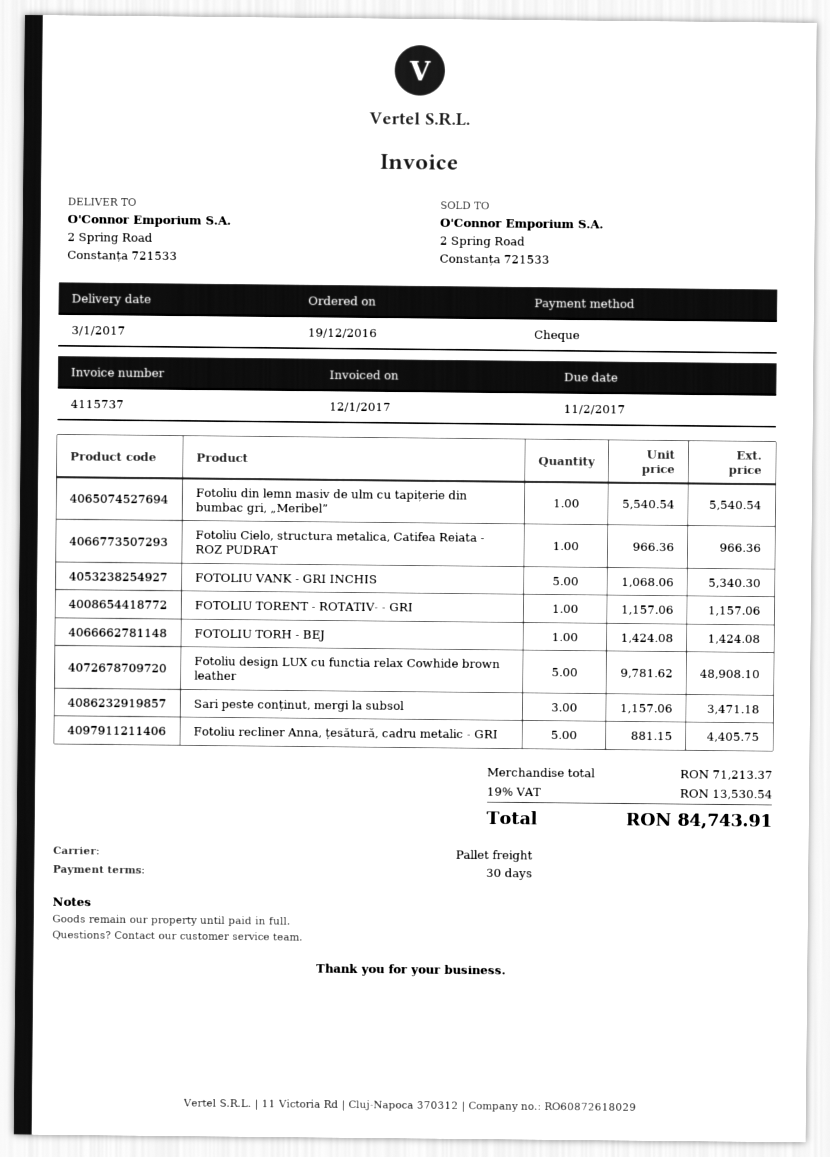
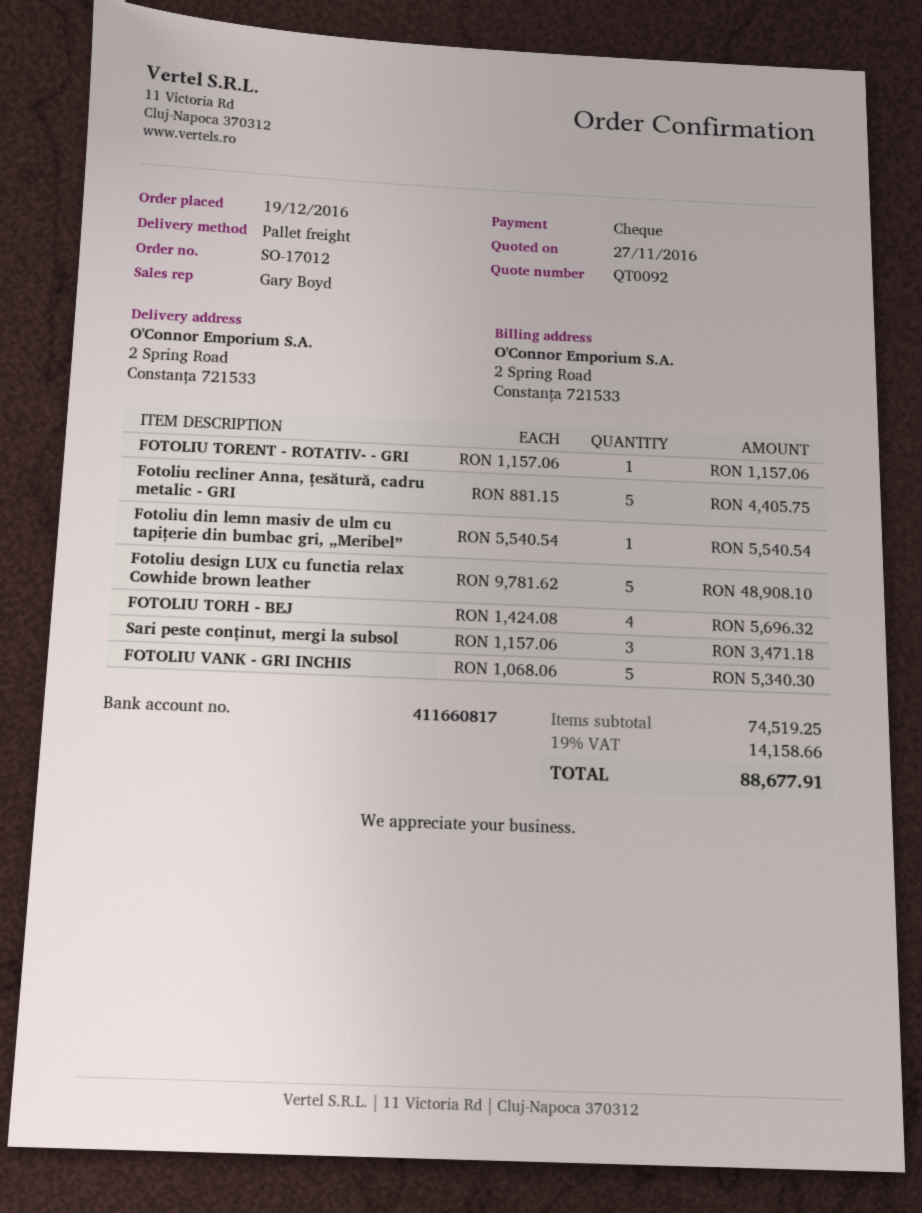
Fotoliu Cielo, structura metalica, Catifea Reiata - ROZ PUDRAT: 1 x 966.36 = 966.36 -> none
FOTOLIU TORH - BEJ: 1 x 1424.08 = 1424.08 -> 4 x 1424.08 = 5696.32
subtotal: 71213.37 -> 74519.25
tax: 19% = 13530.54 -> 19% = 14158.66
total: 84743.91 -> 88677.91

